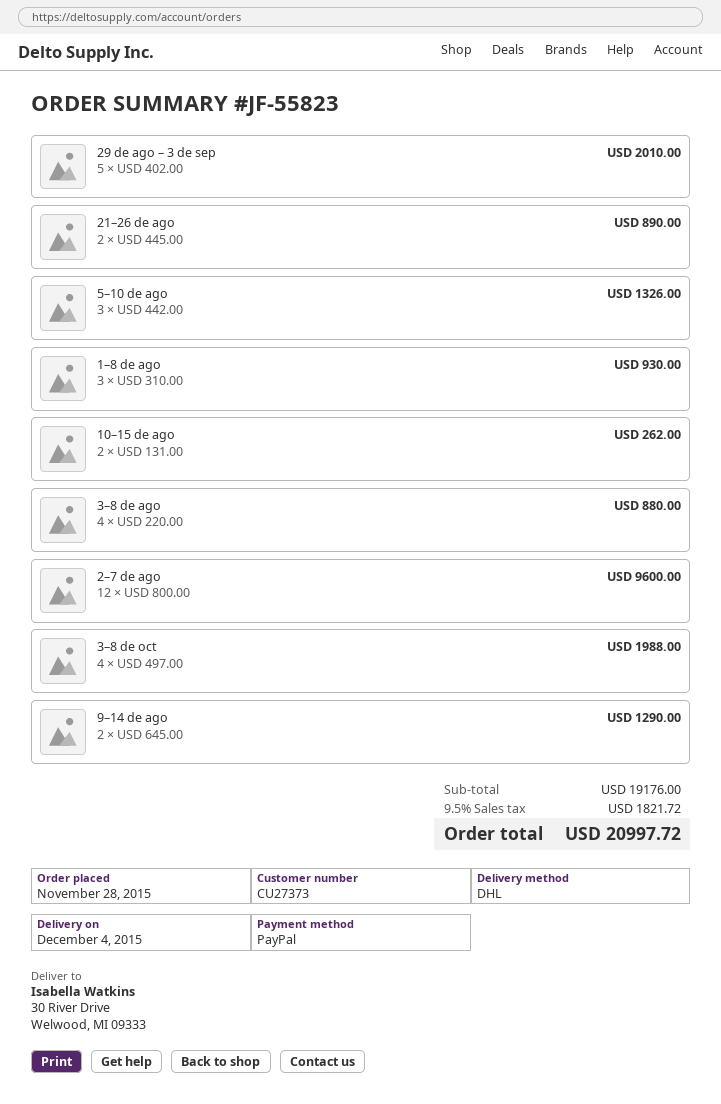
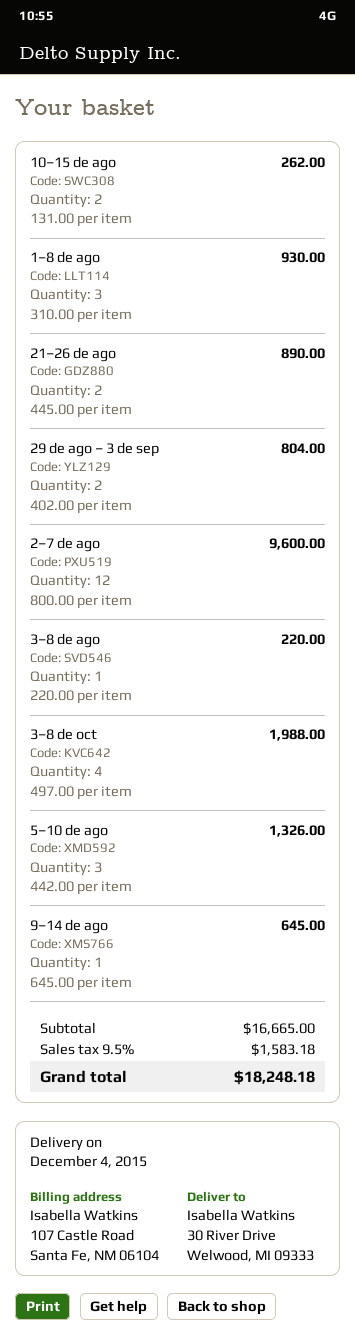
29 de ago – 3 de sep: 5 x 402.00 = 2010.00 -> 2 x 402.00 = 804.00
3–8 de ago: 4 x 220.00 = 880.00 -> 1 x 220.00 = 220.00
9–14 de ago: 2 x 645.00 = 1290.00 -> 1 x 645.00 = 645.00
subtotal: 19176.00 -> 16665.00
tax: 9.5% = 1821.72 -> 9.5% = 1583.18
total: 20997.72 -> 18248.18

